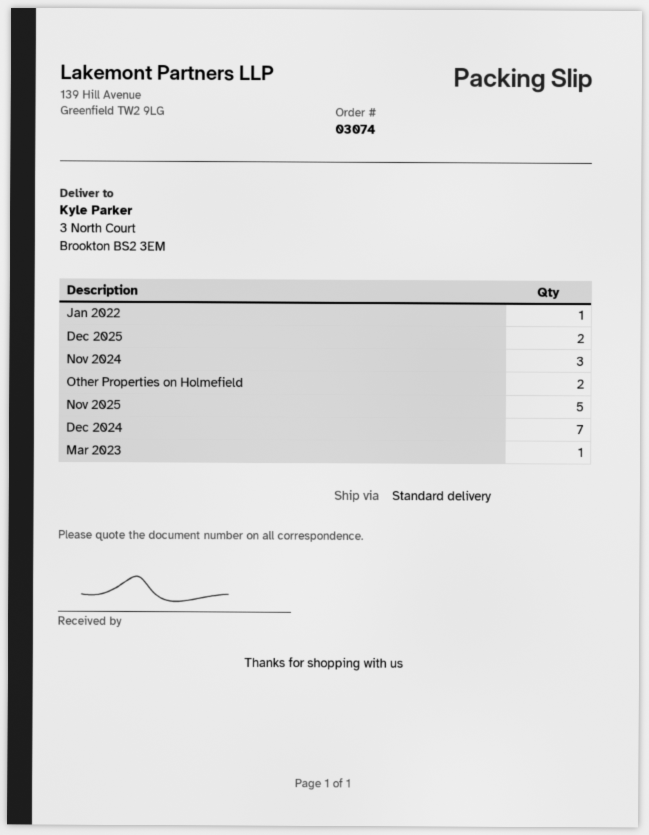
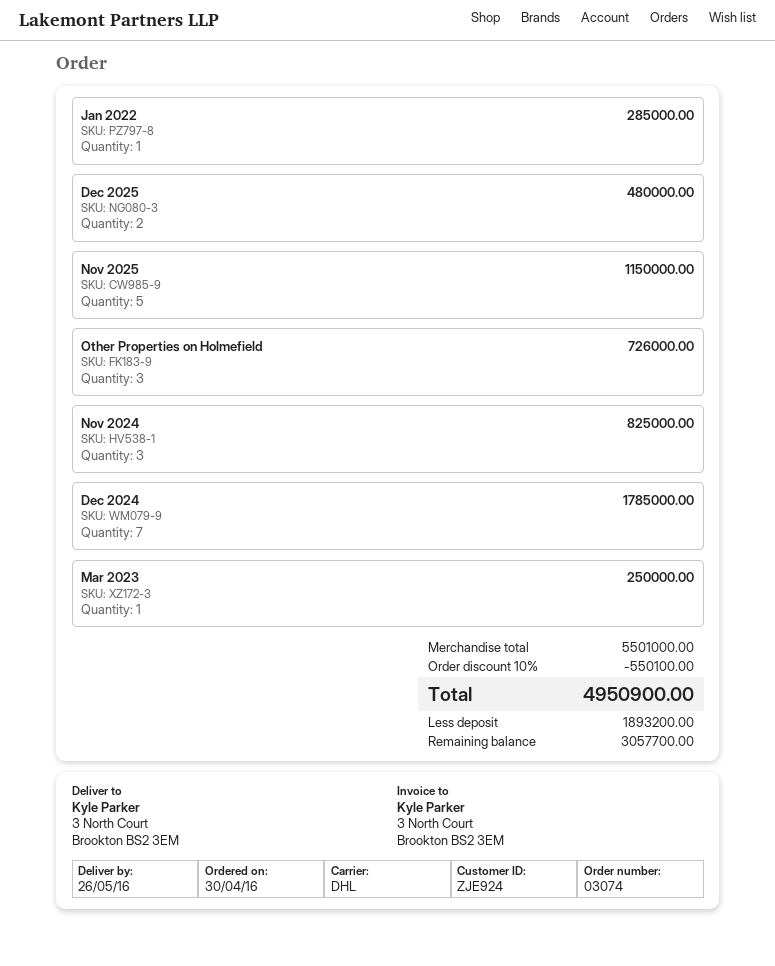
shipping method: standard -> DHL
Other Properties on Holmefield: 2 -> 3

